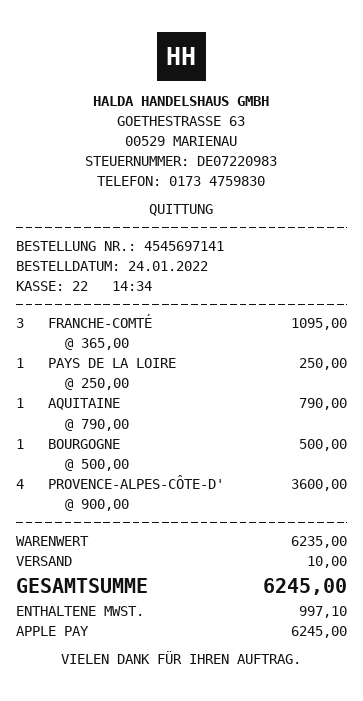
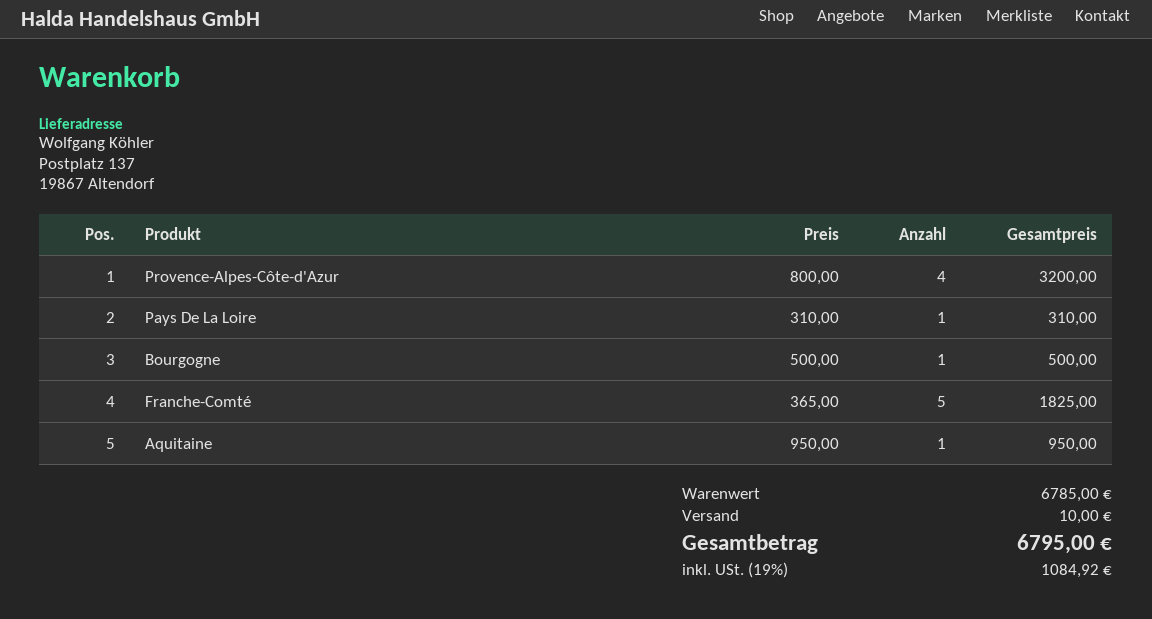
FRANCHE-COMTÉ: 3 x 365.00 = 1095.00 -> 5 x 365.00 = 1825.00
PAYS DE LA LOIRE: 1 x 250.00 = 250.00 -> 1 x 310.00 = 310.00
AQUITAINE: 1 x 790.00 = 790.00 -> 1 x 950.00 = 950.00
PROVENCE-ALPES-CÔTE-D': 4 x 900.00 = 3600.00 -> 4 x 800.00 = 3200.00
subtotal: 6235.00 -> 6785.00
tax: 997.10 -> 1084.92
total: 6245.00 -> 6795.00

